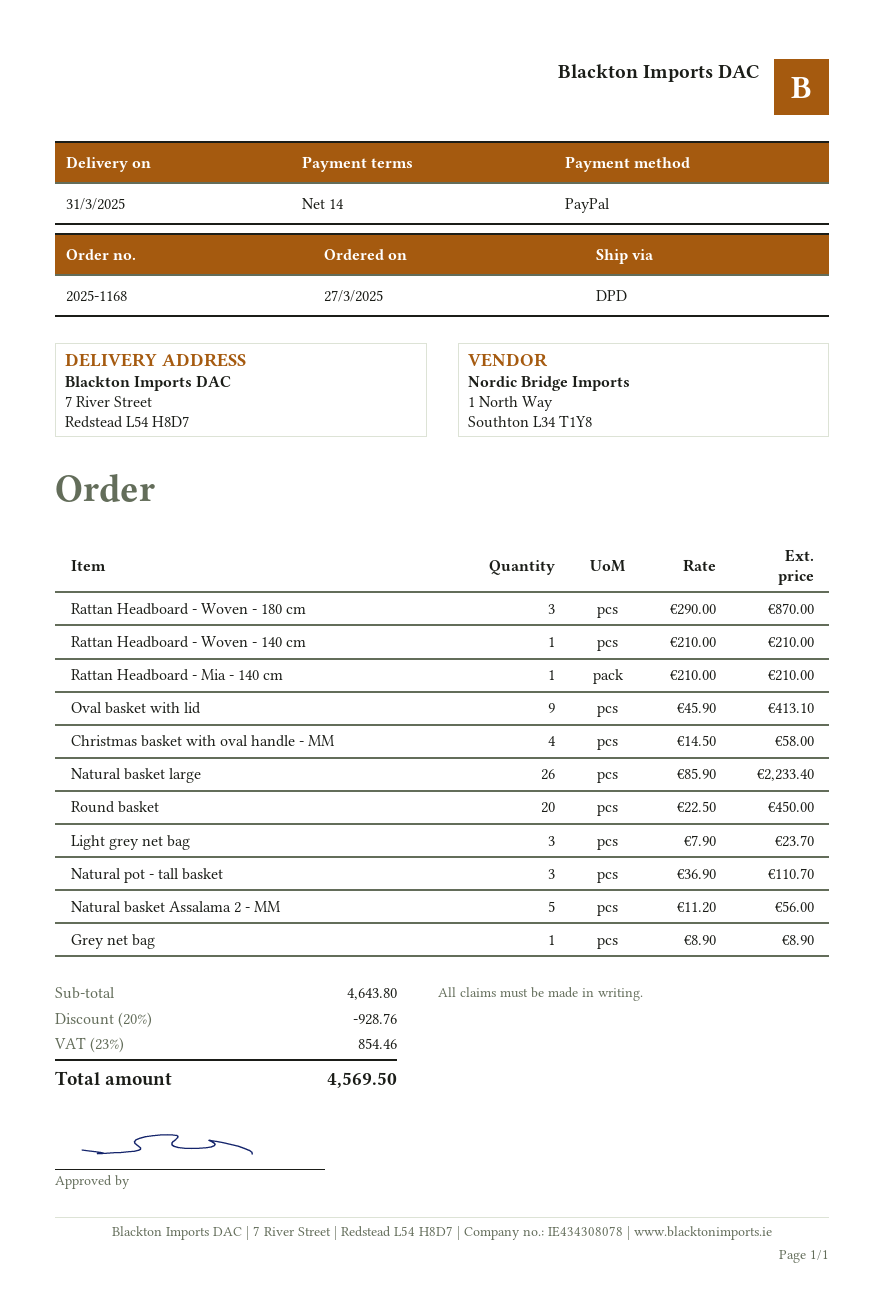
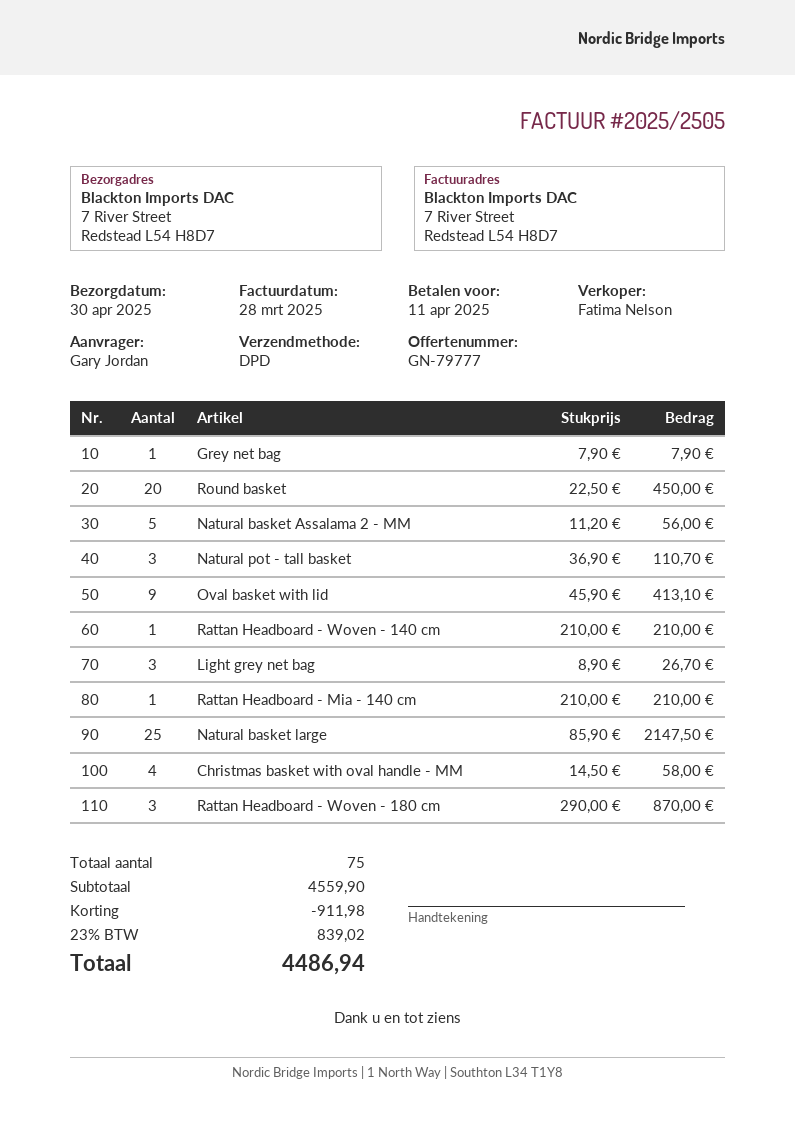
delivery date: 2025-03-31 -> 2025-04-30
Natural basket large: 26 x 85.90 = 2233.40 -> 25 x 85.90 = 2147.50
Light grey net bag: 3 x 7.90 = 23.70 -> 3 x 8.90 = 26.70
Grey net bag: 1 x 8.90 = 8.90 -> 1 x 7.90 = 7.90
subtotal: 4643.80 -> 4559.90
discount: 928.76 -> 911.98
tax: 23% = 854.46 -> 23% = 839.02
total: 4569.50 -> 4486.94

